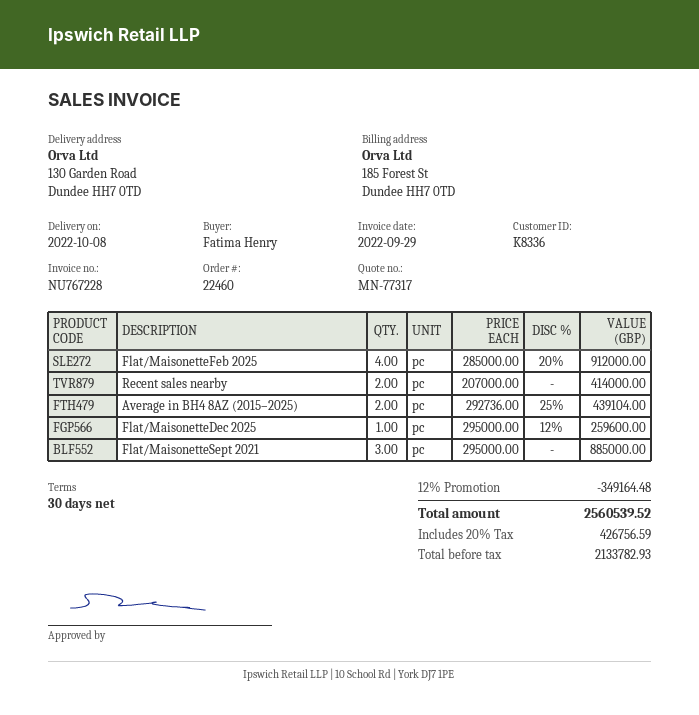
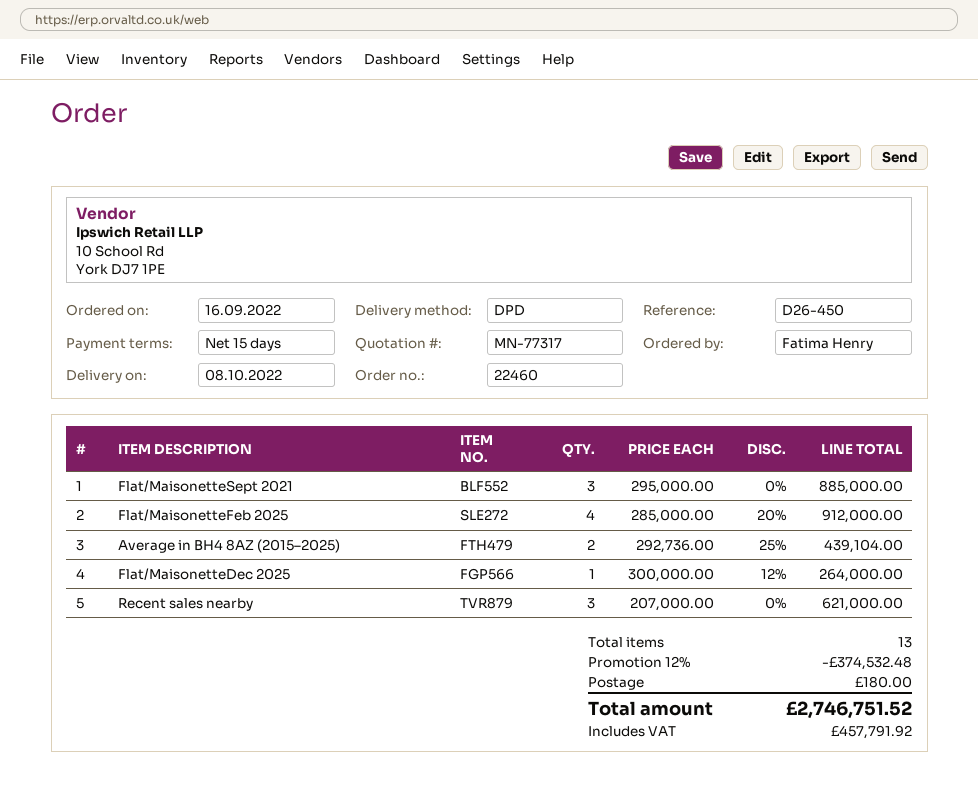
payment terms: 30 days -> 15 days
Recent sales nearby: 2 x 207000.00 = 414000.00 -> 3 x 207000.00 = 621000.00
Flat/MaisonetteDec 2025: 1 x 295000.00 - 12% = 259600.00 -> 1 x 300000.00 - 12% = 264000.00
discount: 12% = 349164.48 -> 12% = 374532.48
shipping: none -> 180.00
tax: 426756.59 -> 457791.92
total: 2560539.52 -> 2746751.52

